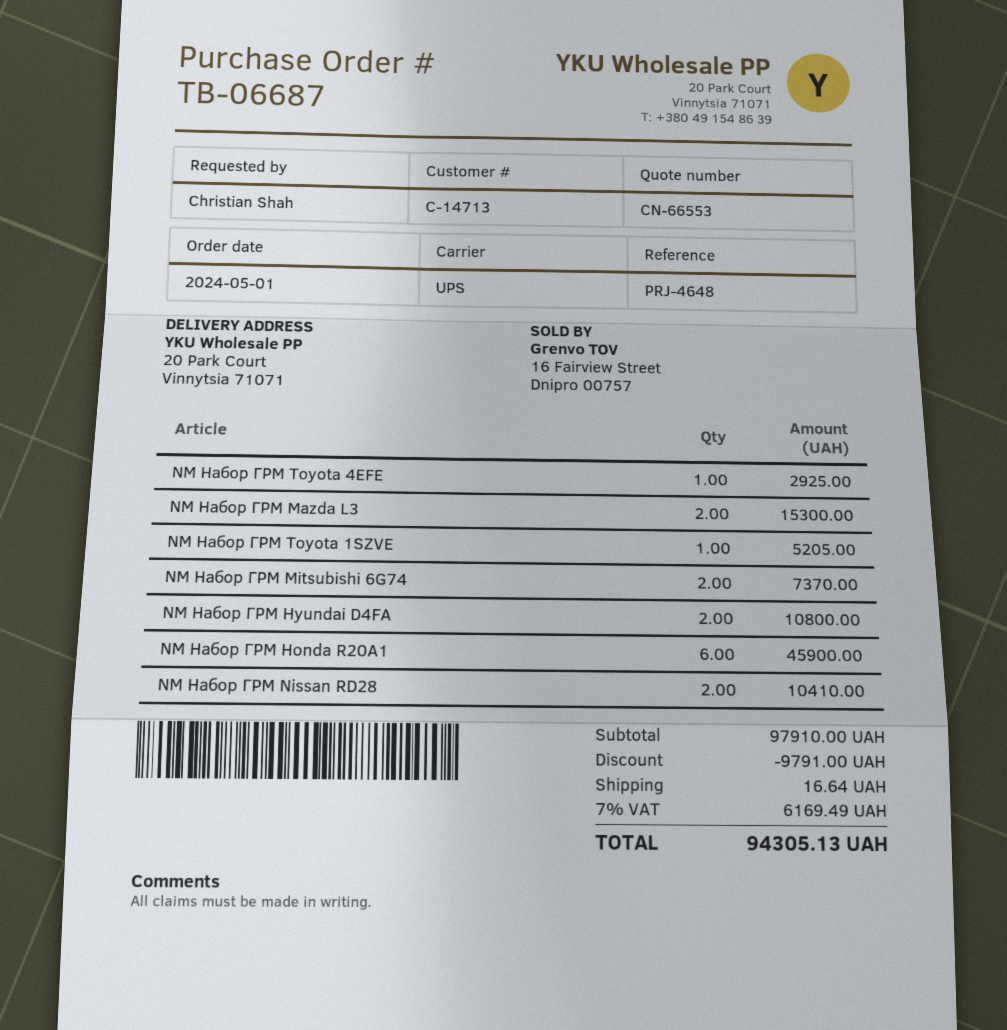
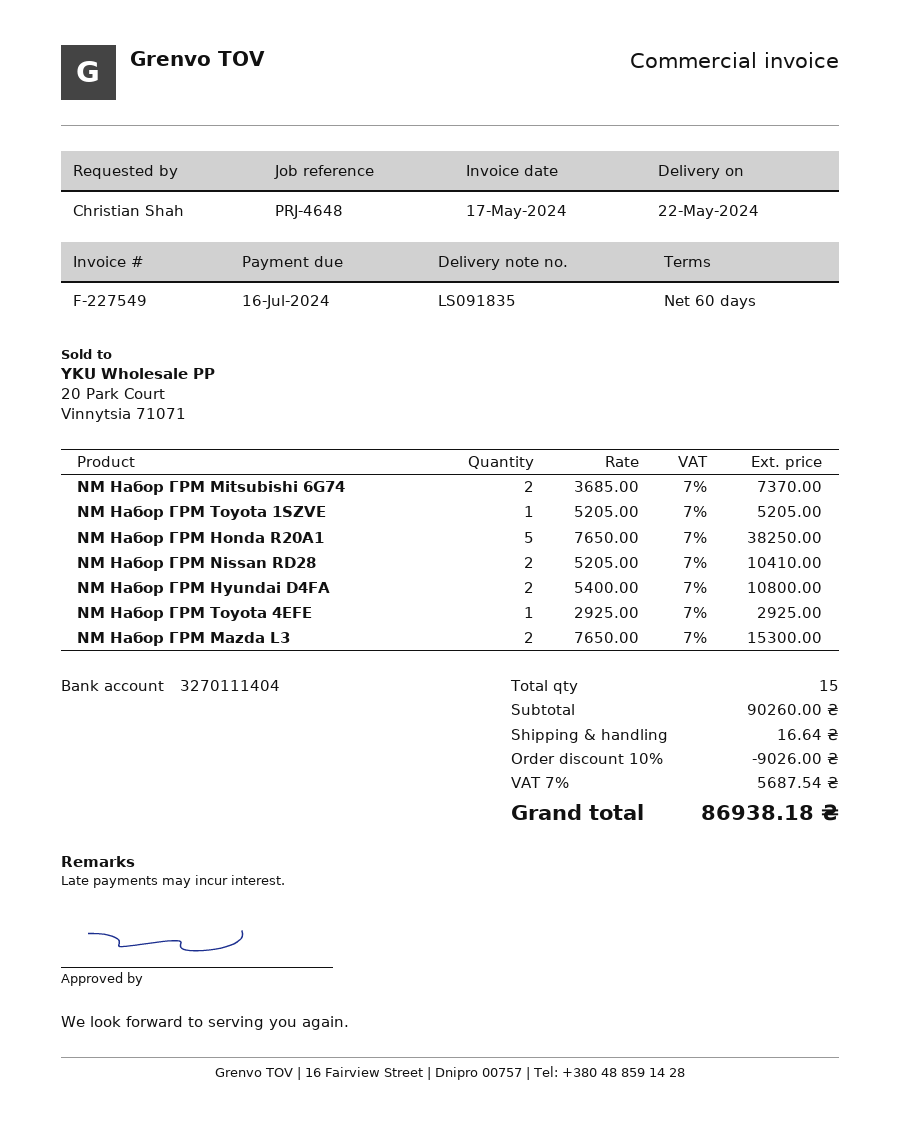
NM Набор ГРМ Honda R20A1: 6 for 45900.00 -> 5 for 38250.00
subtotal: 97910.00 -> 90260.00
discount: 9791.00 -> 9026.00
tax: 7% = 6169.49 -> 7% = 5687.54
total: 94305.13 -> 86938.18

